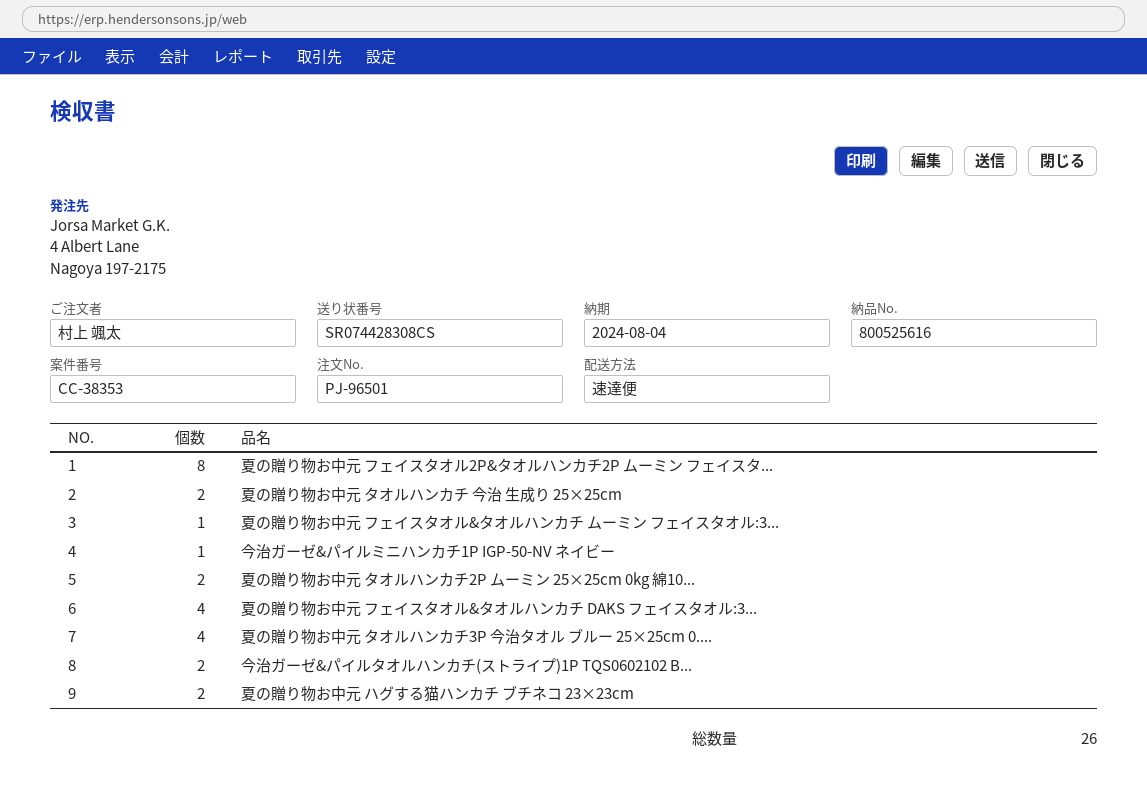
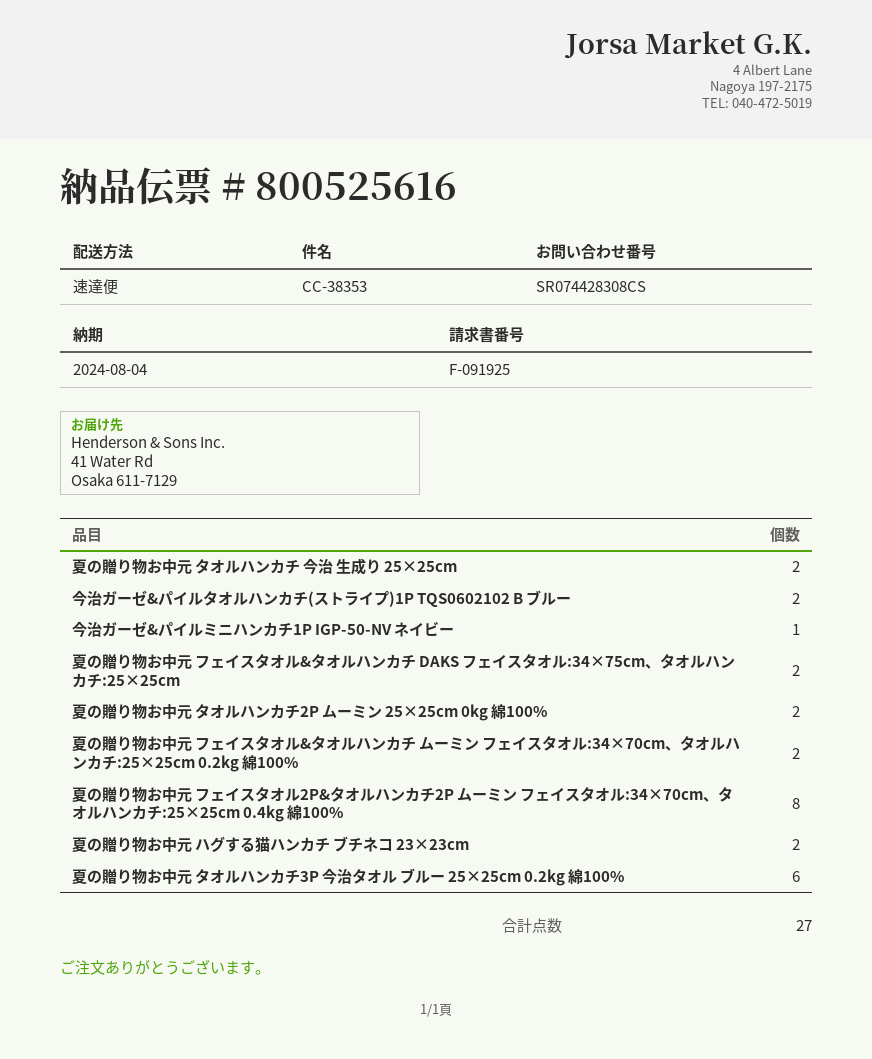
夏の贈り物お中元 フェイスタオル&タオルハンカチ ムーミン フェイスタオル:3...: 1 -> 2
夏の贈り物お中元 フェイスタオル&タオルハンカチ DAKS フェイスタオル:3...: 4 -> 2
夏の贈り物お中元 タオルハンカチ3P 今治タオル ブルー 25×25cm 0....: 4 -> 6
total quantity: 26 -> 27

